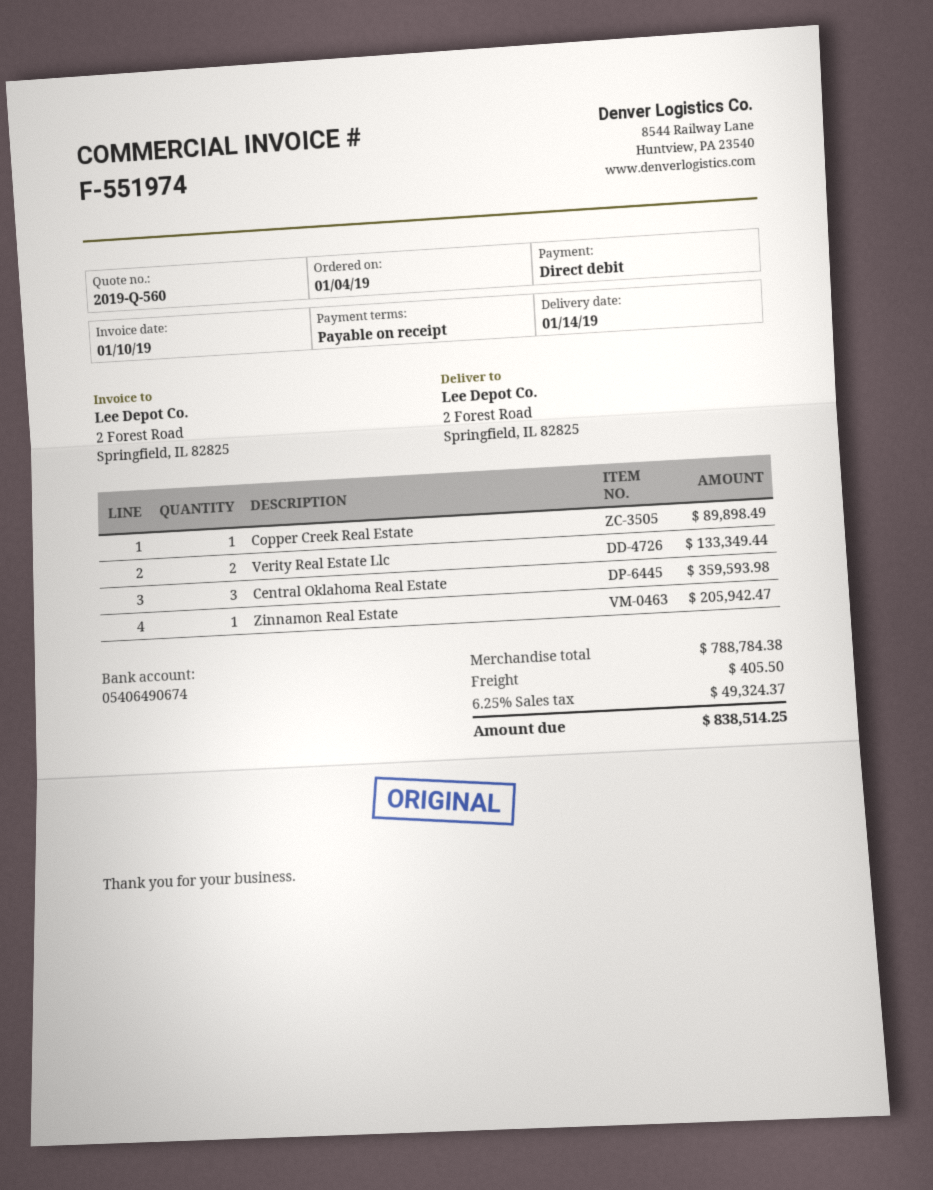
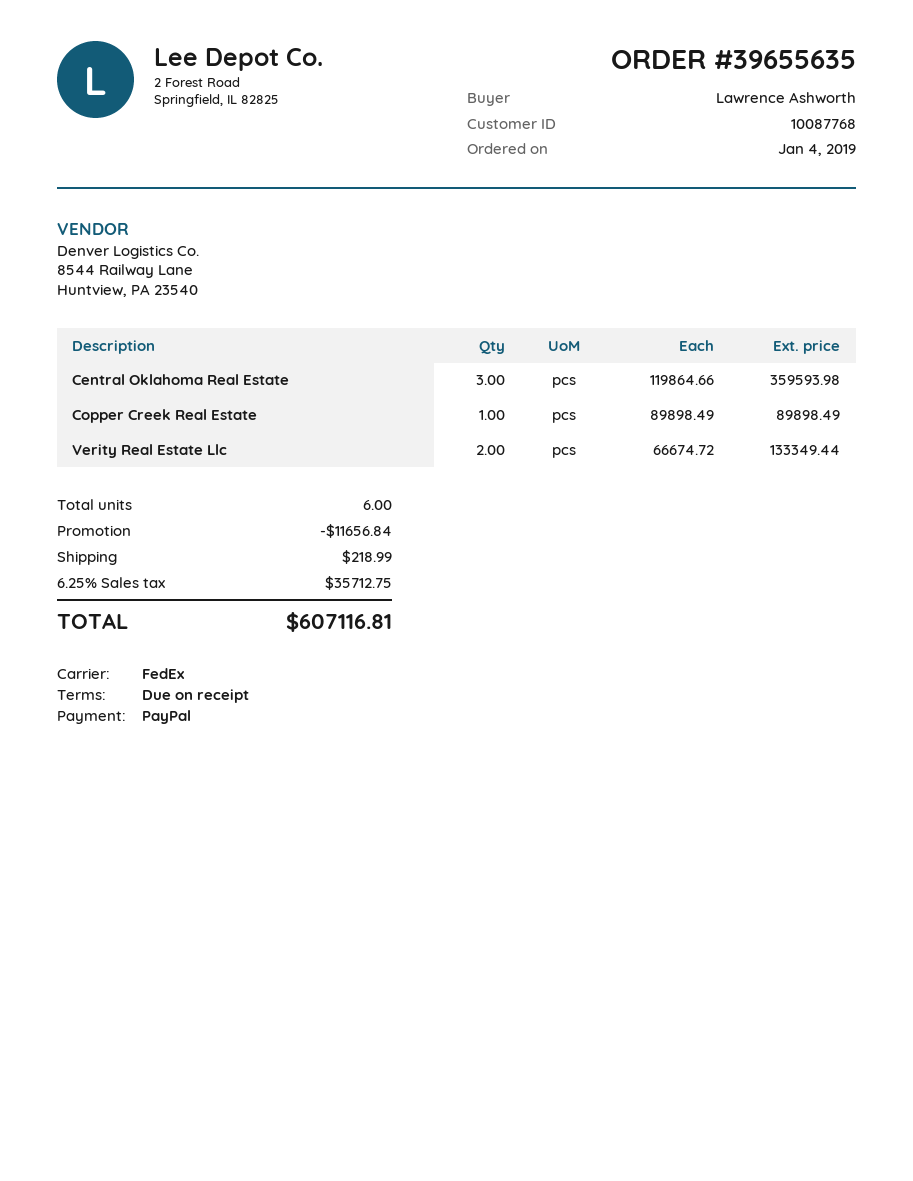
payment method: direct debit -> PayPal
Zinnamon Real Estate: 1 for 205942.47 -> none
discount: none -> 11656.84
shipping: 405.50 -> 218.99
tax: 6.25% = 49324.37 -> 6.25% = 35712.75
total: 838514.25 -> 607116.81

